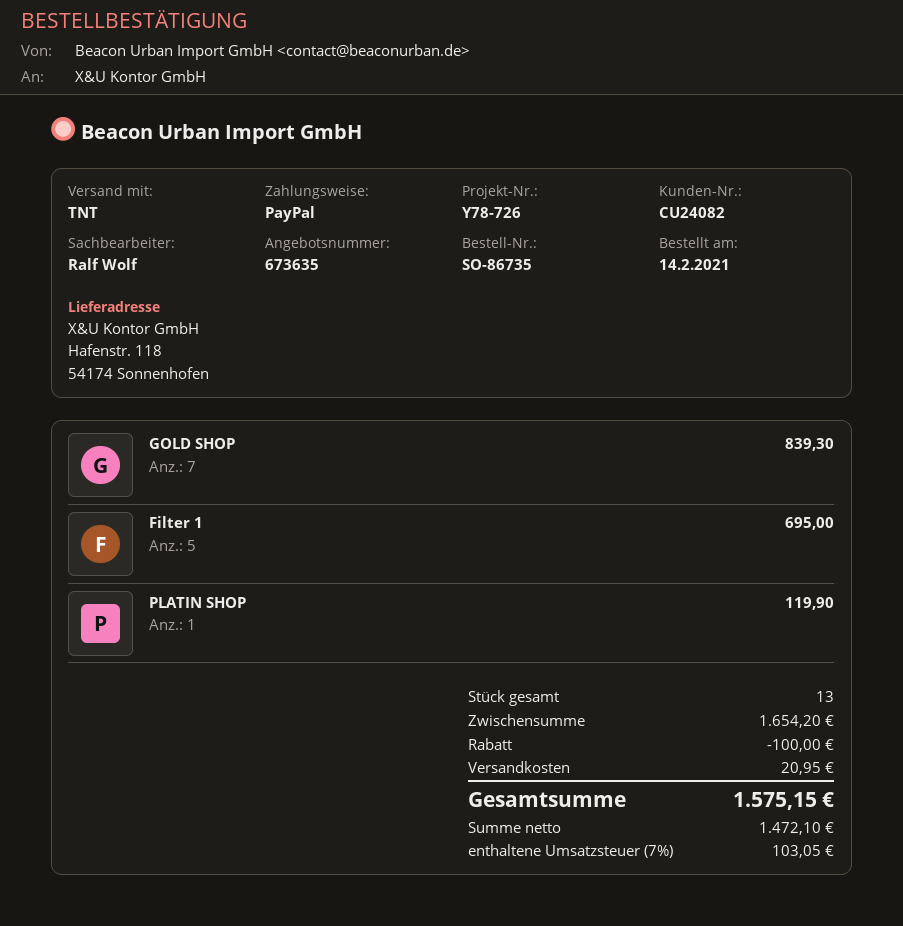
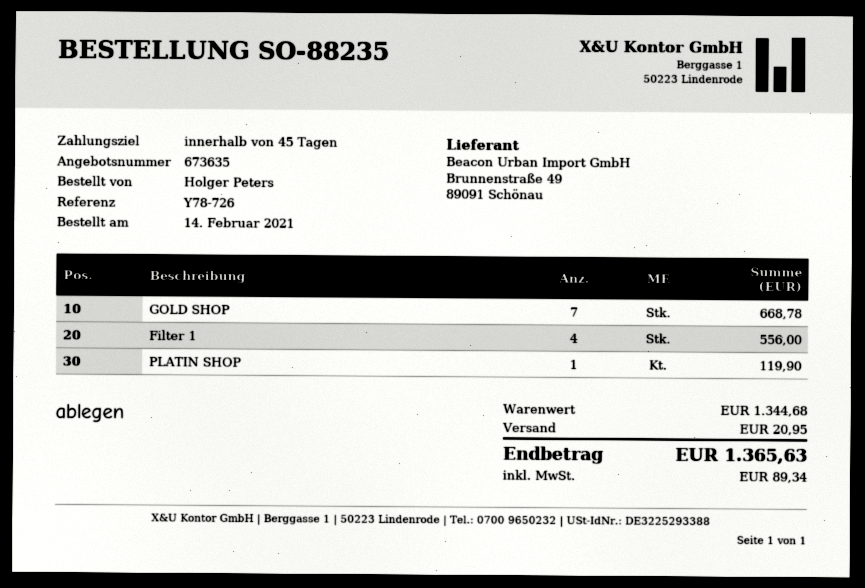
order number: SO-86735 -> SO-88235
GOLD SHOP: 7 for 839.30 -> 7 for 668.78
Filter 1: 5 for 695.00 -> 4 for 556.00
subtotal: 1654.20 -> 1344.68
discount: 100.00 -> none
tax: 103.05 -> 89.34
total: 1575.15 -> 1365.63

